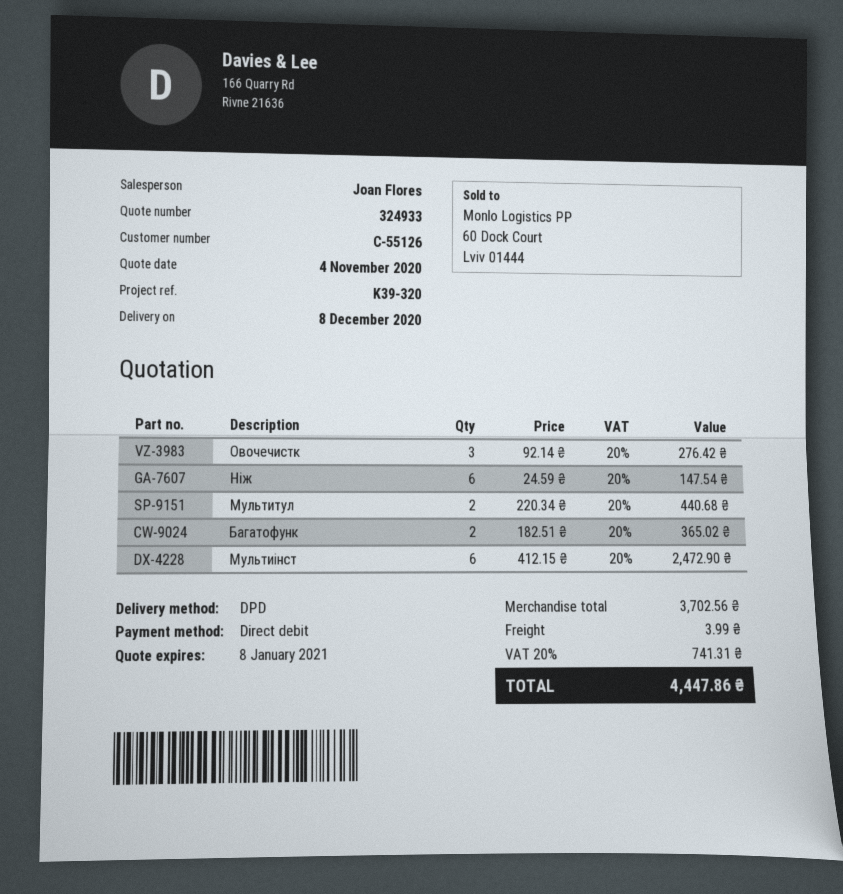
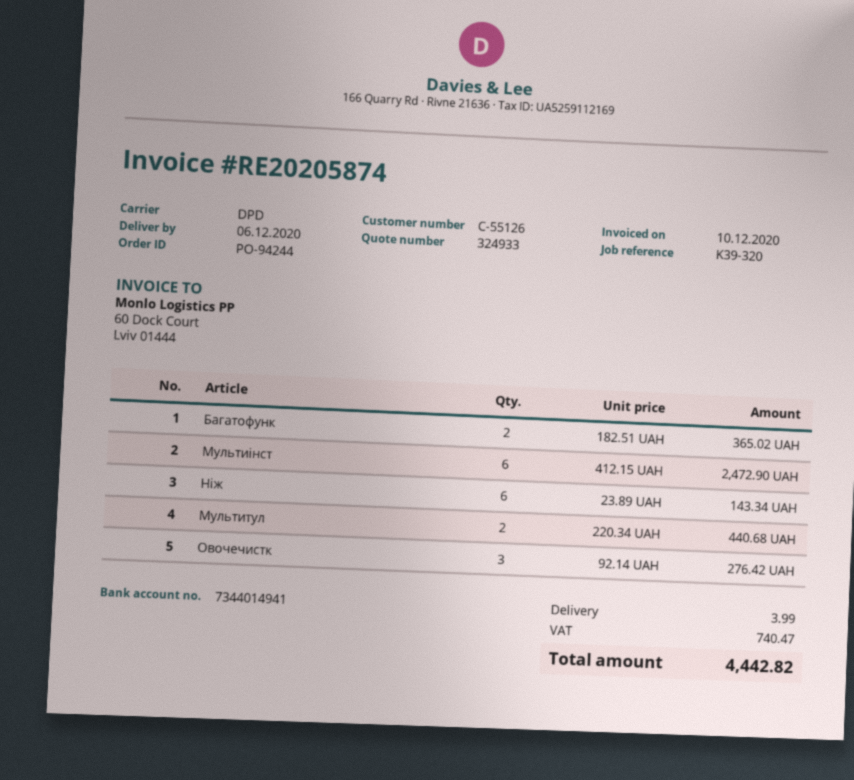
delivery date: 2020-12-08 -> 2020-12-06
Ніж: 6 x 24.59 = 147.54 -> 6 x 23.89 = 143.34
tax: 741.31 -> 740.47
total: 4447.86 -> 4442.82

